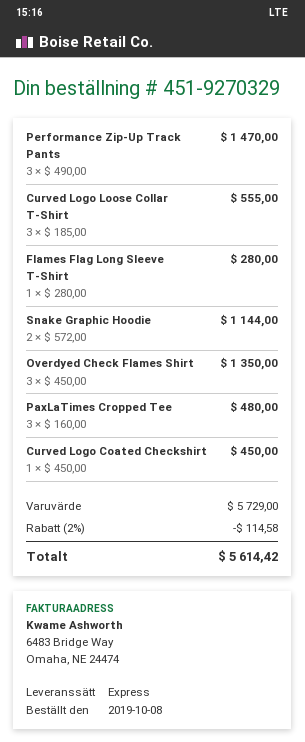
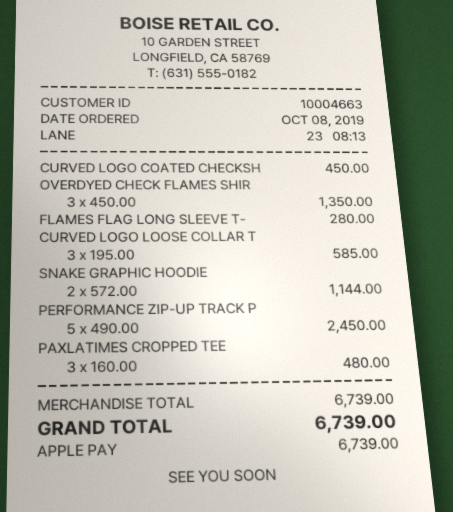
Performance Zip-Up Track Pants: 3 x 490.00 = 1470.00 -> 5 x 490.00 = 2450.00
Curved Logo Loose Collar T-Shirt: 3 x 185.00 = 555.00 -> 3 x 195.00 = 585.00
subtotal: 5729.00 -> 6739.00
discount: 2% = 114.58 -> none
total: 5614.42 -> 6739.00

